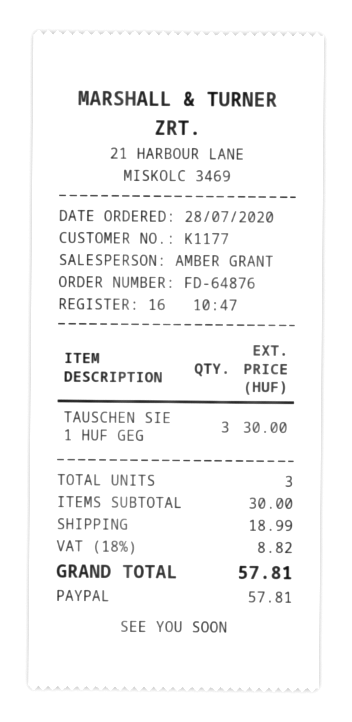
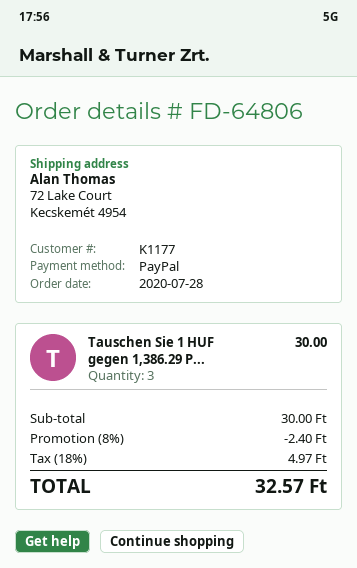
order number: FD-64876 -> FD-64806
discount: none -> 8% = 2.40
shipping: 18.99 -> none
tax: 18% = 8.82 -> 18% = 4.97
total: 57.81 -> 32.57

